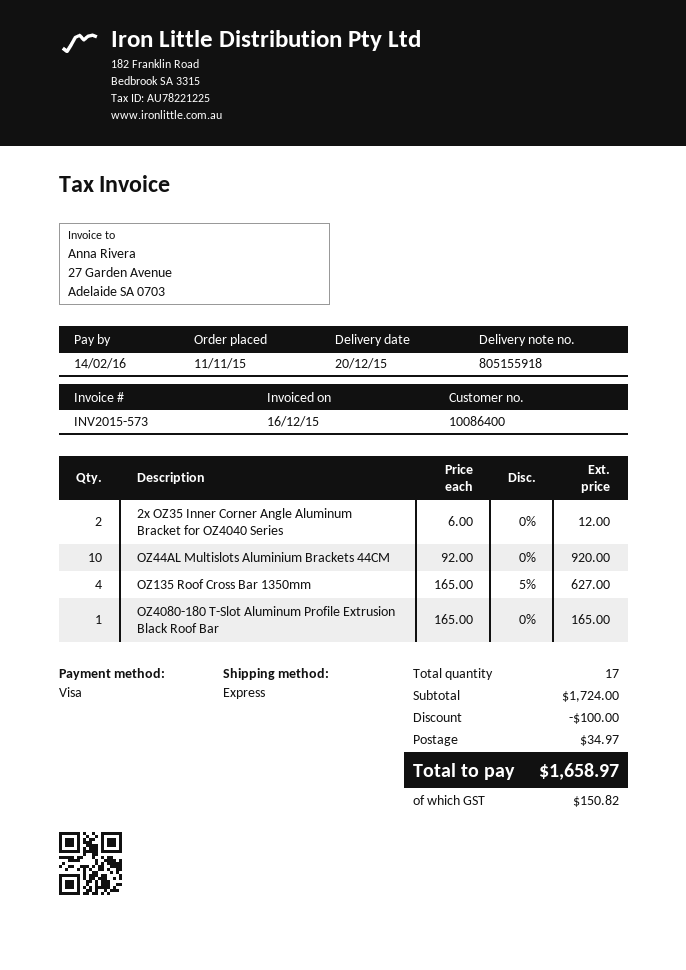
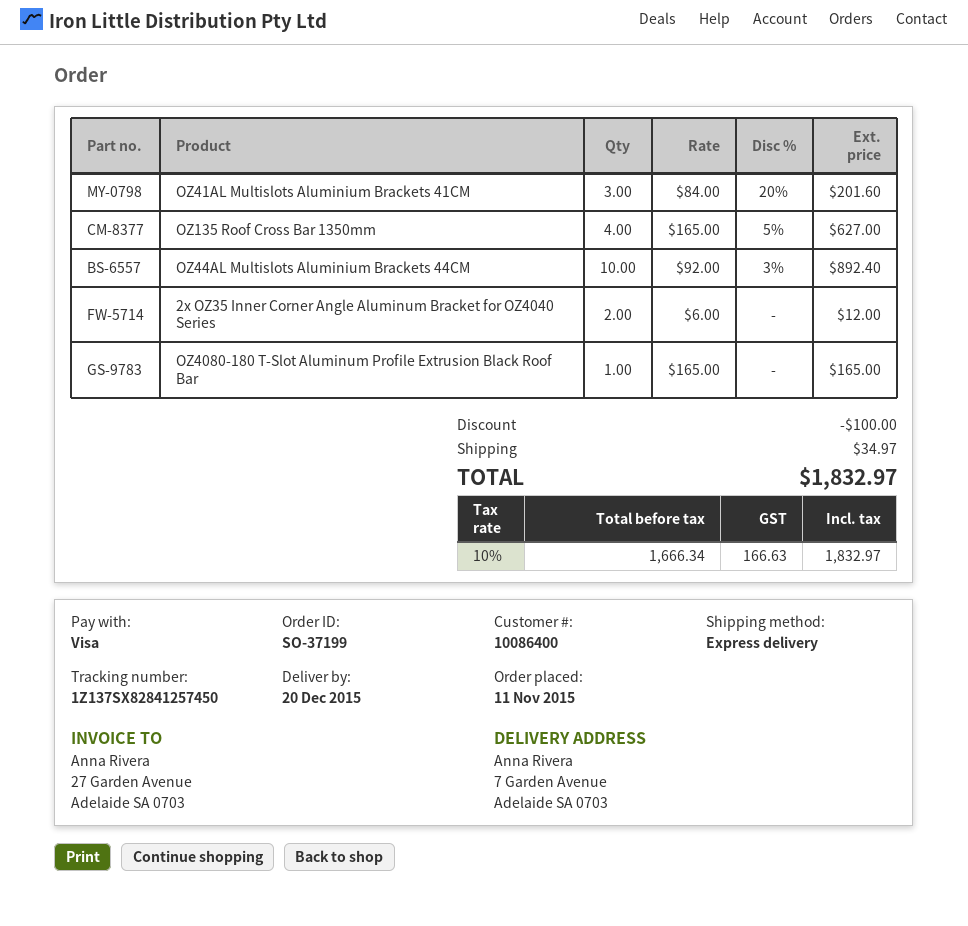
OZ44AL Multislots Aluminium Brackets 44CM: 10 x 92.00 = 920.00 -> 10 x 92.00 - 3% = 892.40
OZ41AL Multislots Aluminium Brackets 41CM: none -> 3 x 84.00 - 20% = 201.60
tax: 150.82 -> 166.63
total: 1658.97 -> 1832.97

